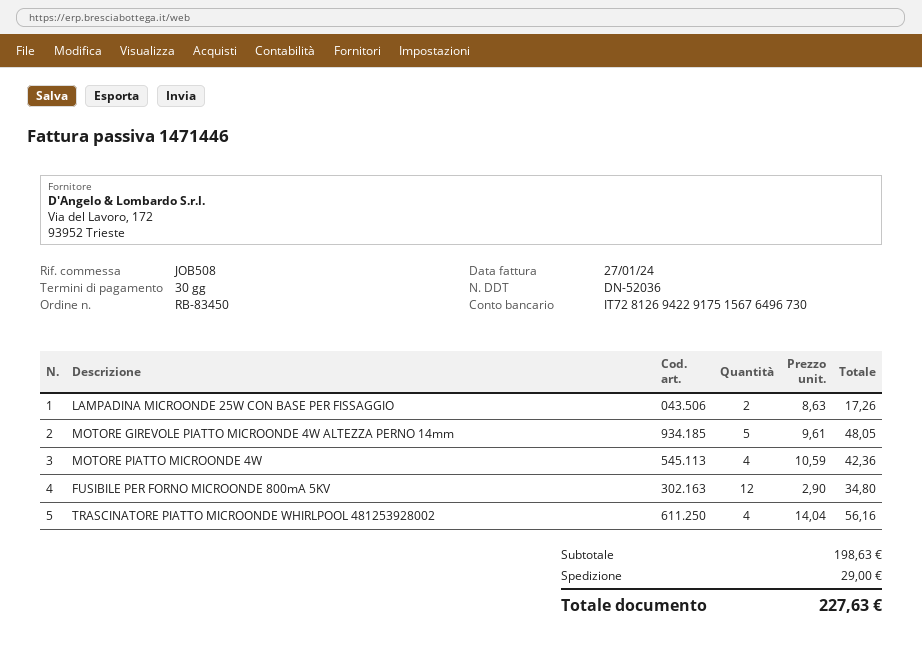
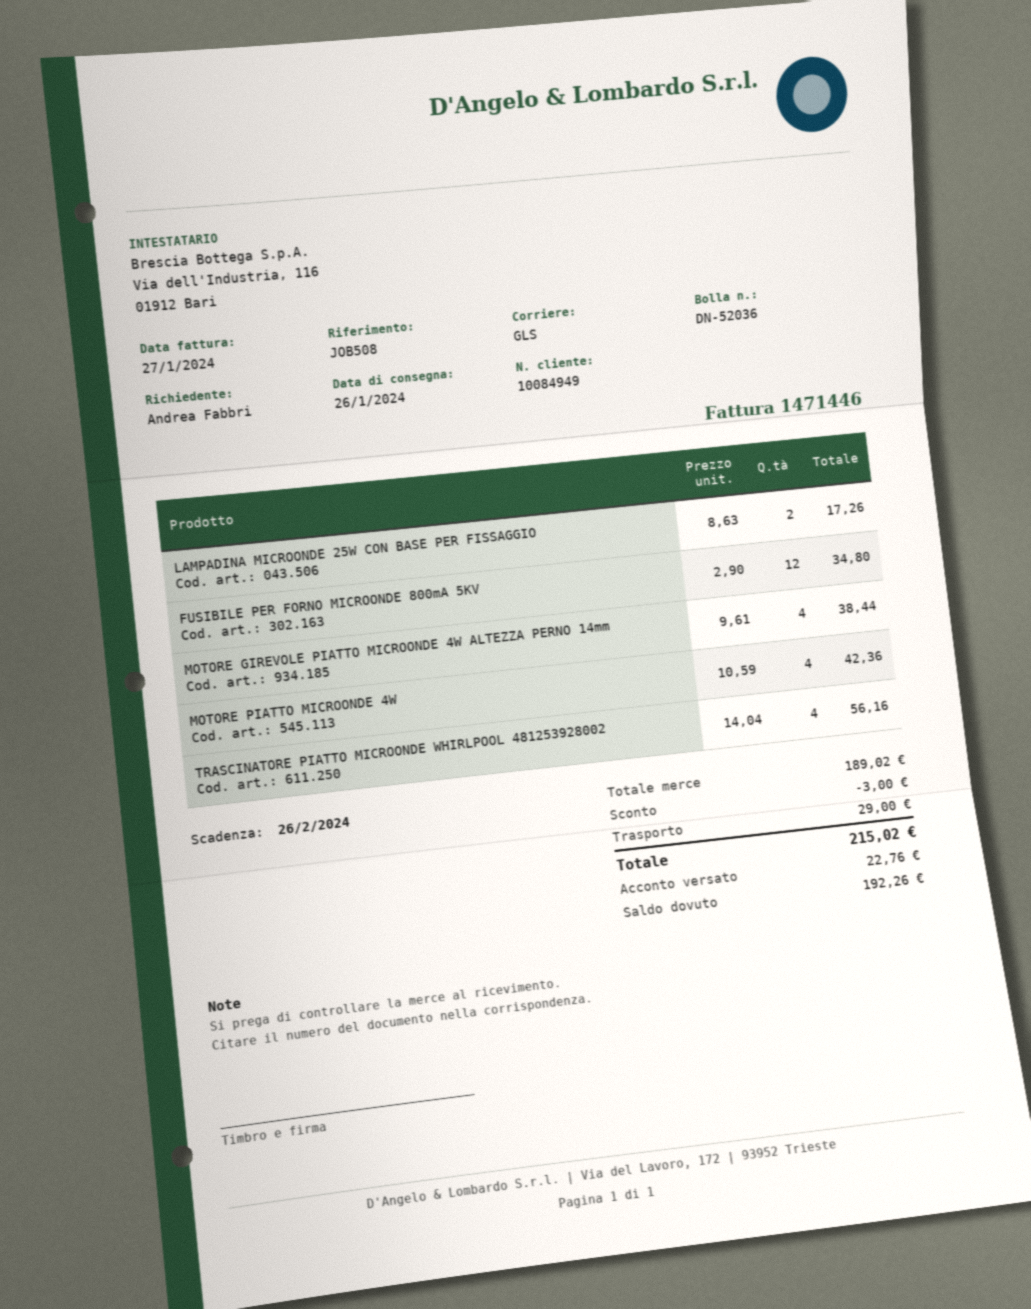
MOTORE GIREVOLE PIATTO MICROONDE 4W ALTEZZA PERNO 14mm: 5 x 9.61 = 48.05 -> 4 x 9.61 = 38.44
subtotal: 198.63 -> 189.02
discount: none -> 3.00
total: 227.63 -> 215.02

